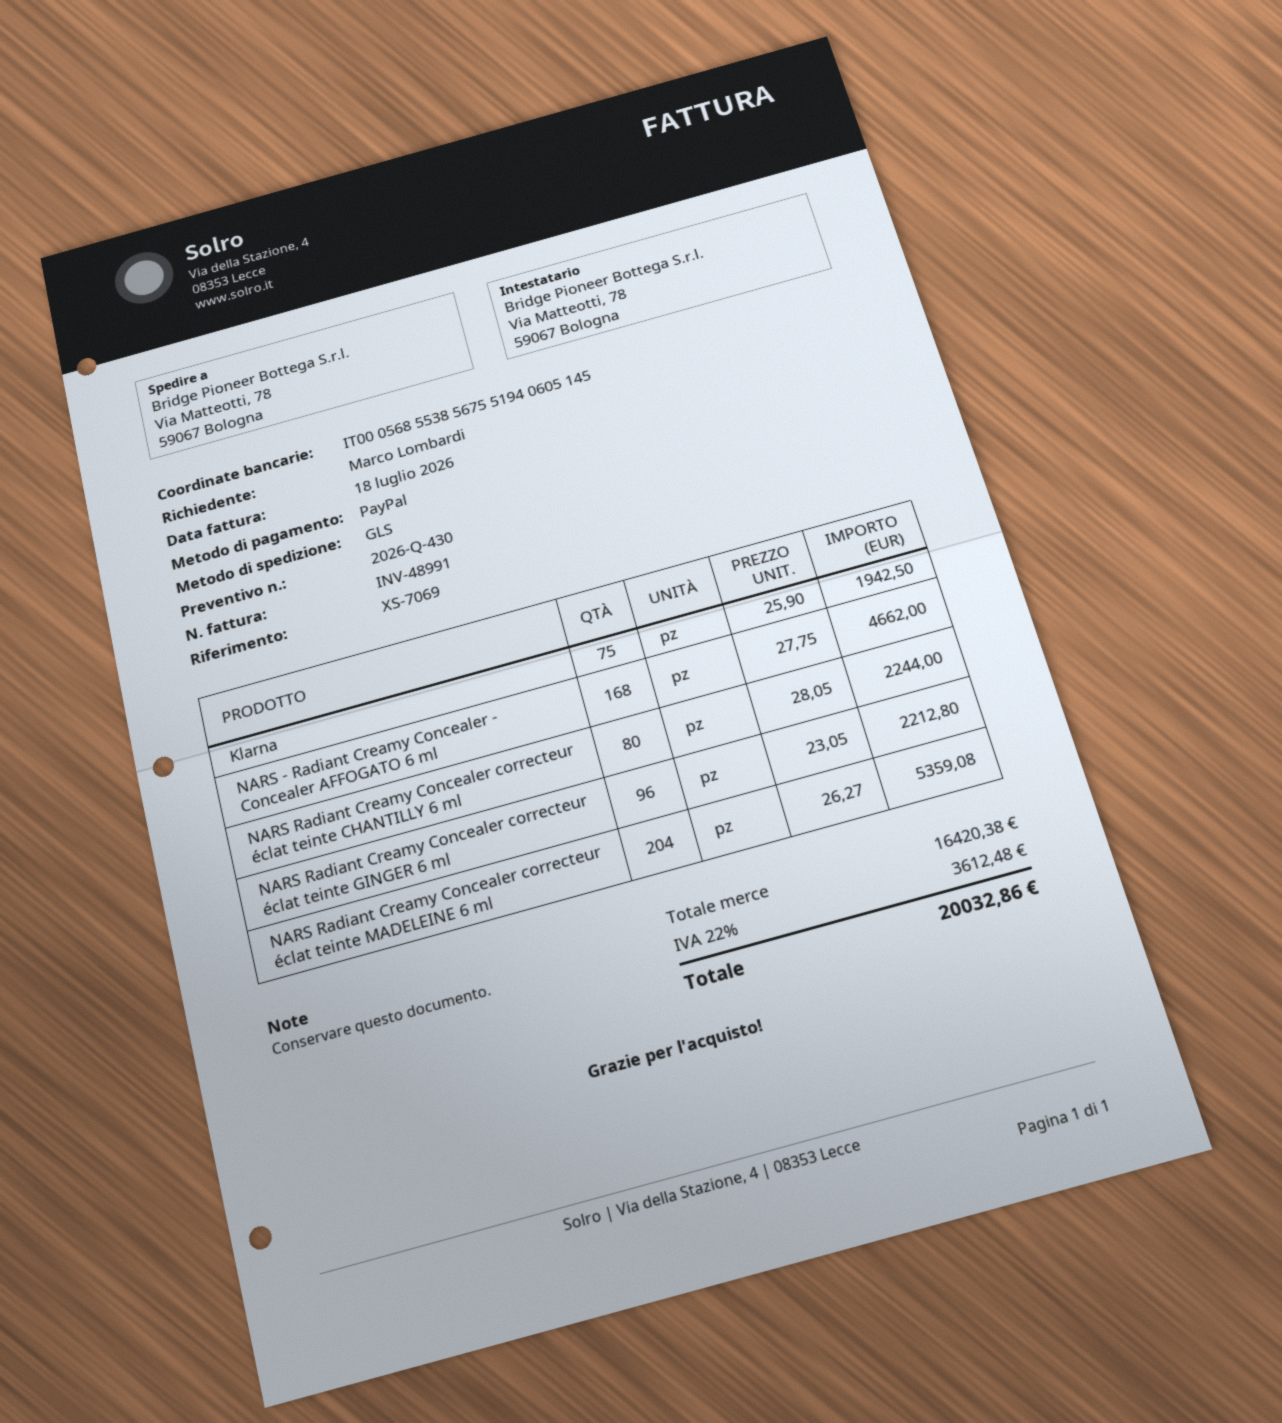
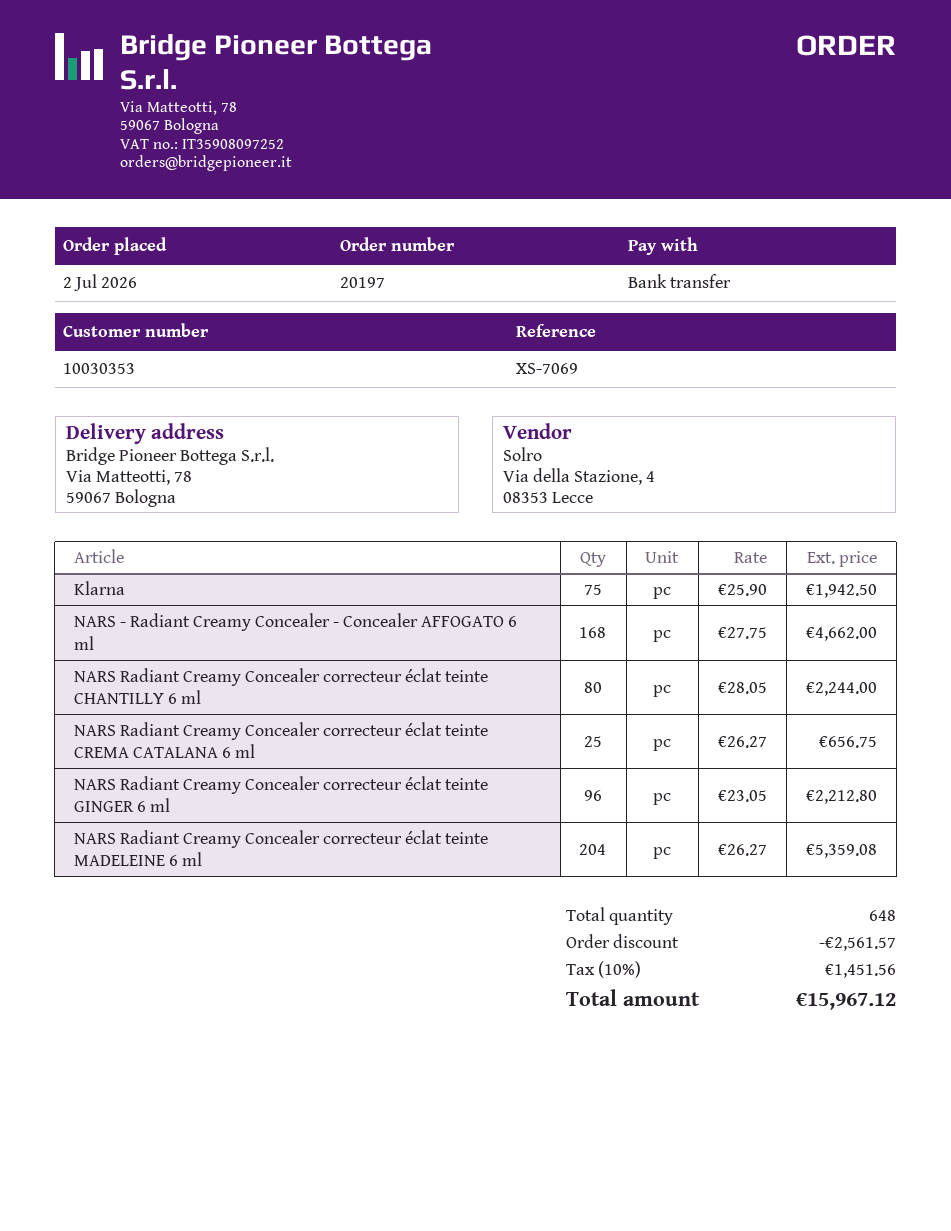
payment method: PayPal -> bank transfer
NARS Radiant Creamy Concealer correcteur éclat teinte CREMA CATALANA 6 ml: none -> 25 x 26.27 = 656.75
discount: none -> 2561.57
tax: 22% = 3612.48 -> 10% = 1451.56
total: 20032.86 -> 15967.12

